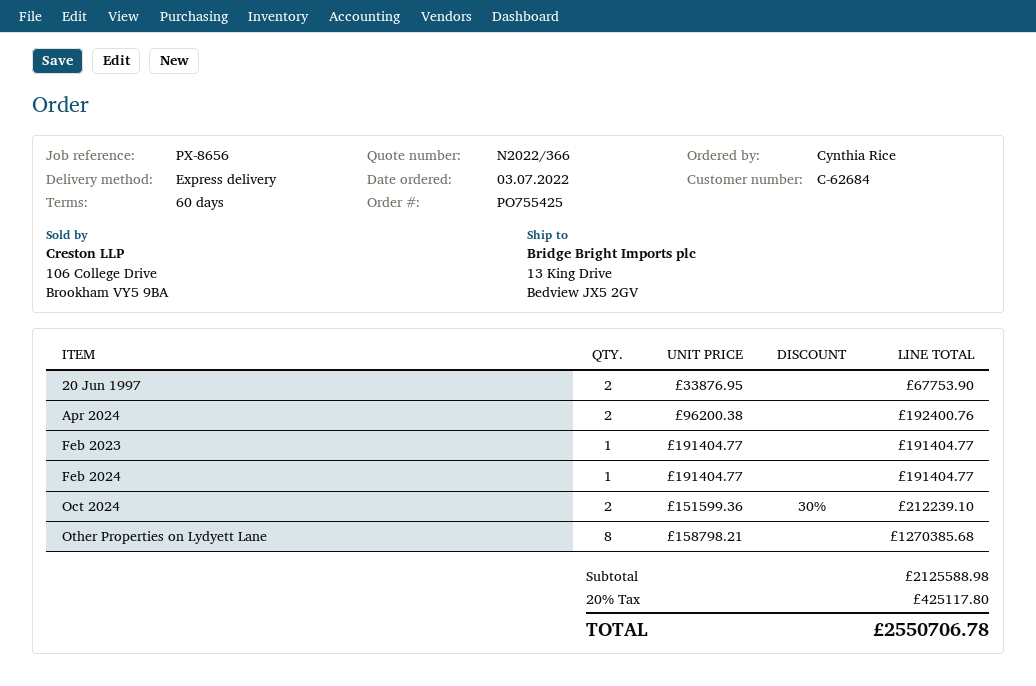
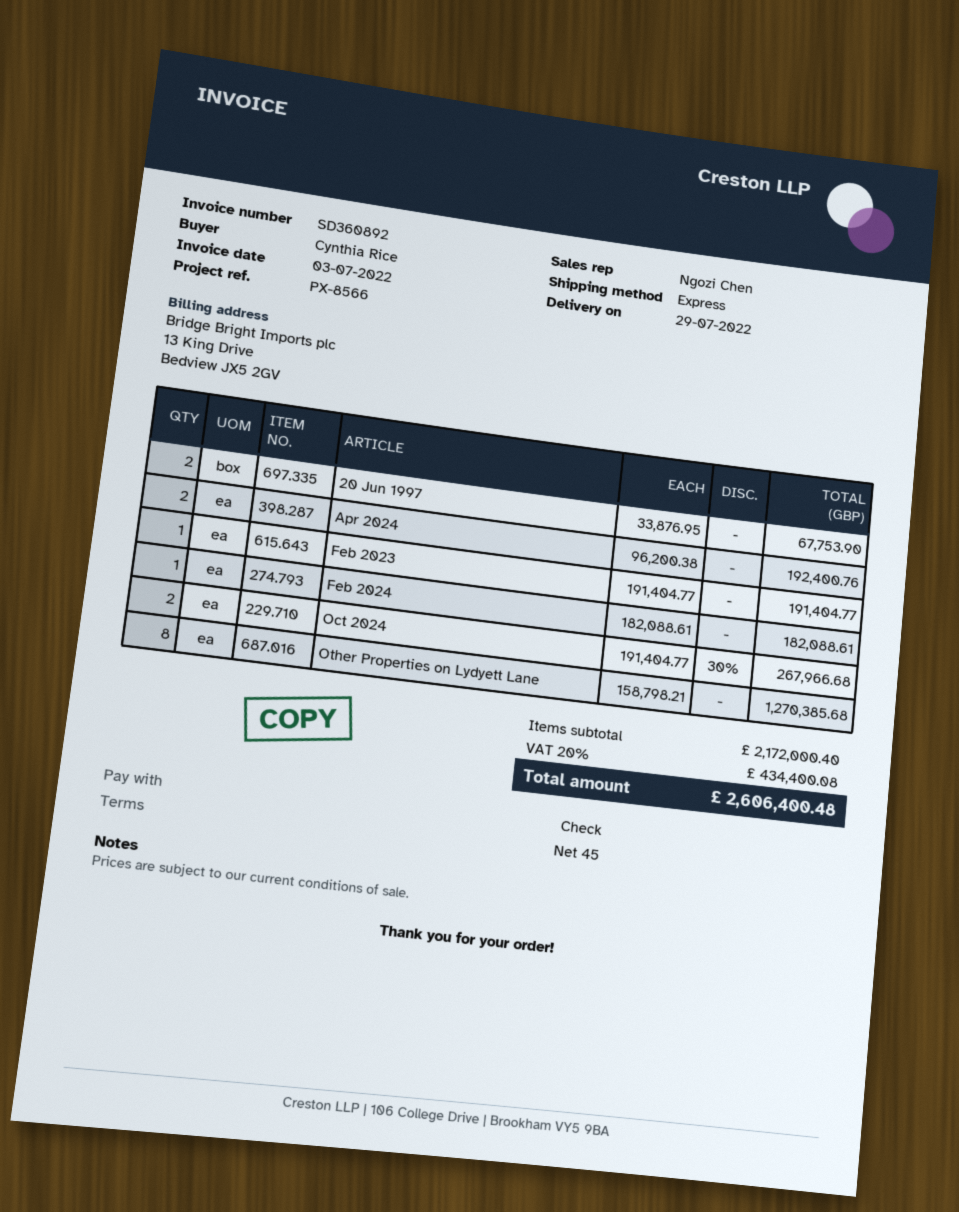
payment terms: 60 days -> 45 days
reference: PX-8656 -> PX-8566
Feb 2024: 1 x 191404.77 = 191404.77 -> 1 x 182088.61 = 182088.61
Oct 2024: 2 x 151599.36 - 30% = 212239.10 -> 2 x 191404.77 - 30% = 267966.68
subtotal: 2125588.98 -> 2172000.40
tax: 20% = 425117.80 -> 20% = 434400.08
total: 2550706.78 -> 2606400.48

